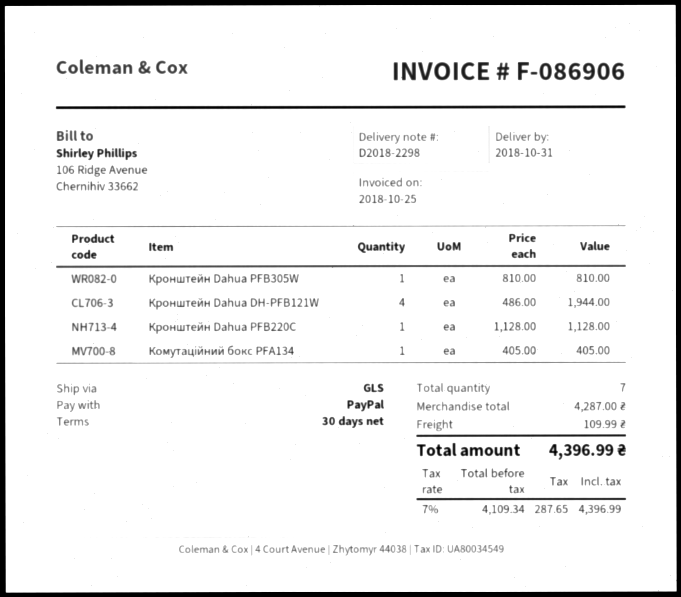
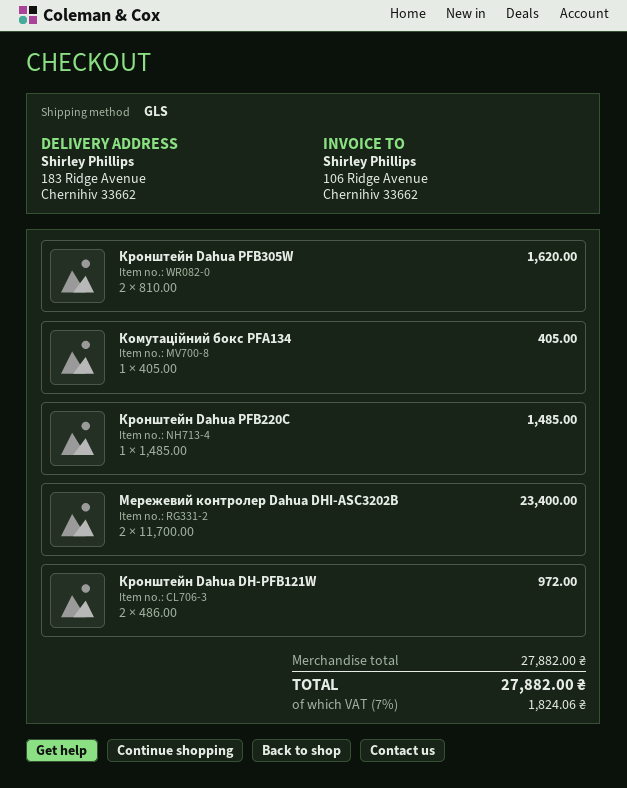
Кронштейн Dahua PFB305W: 1 x 810.00 = 810.00 -> 2 x 810.00 = 1620.00
Кронштейн Dahua DH-PFB121W: 4 x 486.00 = 1944.00 -> 2 x 486.00 = 972.00
Кронштейн Dahua PFB220C: 1 x 1128.00 = 1128.00 -> 1 x 1485.00 = 1485.00
Мережевий контролер Dahua DHI-ASC3202B: none -> 2 x 11700.00 = 23400.00
subtotal: 4287.00 -> 27882.00
shipping: 109.99 -> none
tax: 7% = 287.65 -> 7% = 1824.06
total: 4396.99 -> 27882.00

